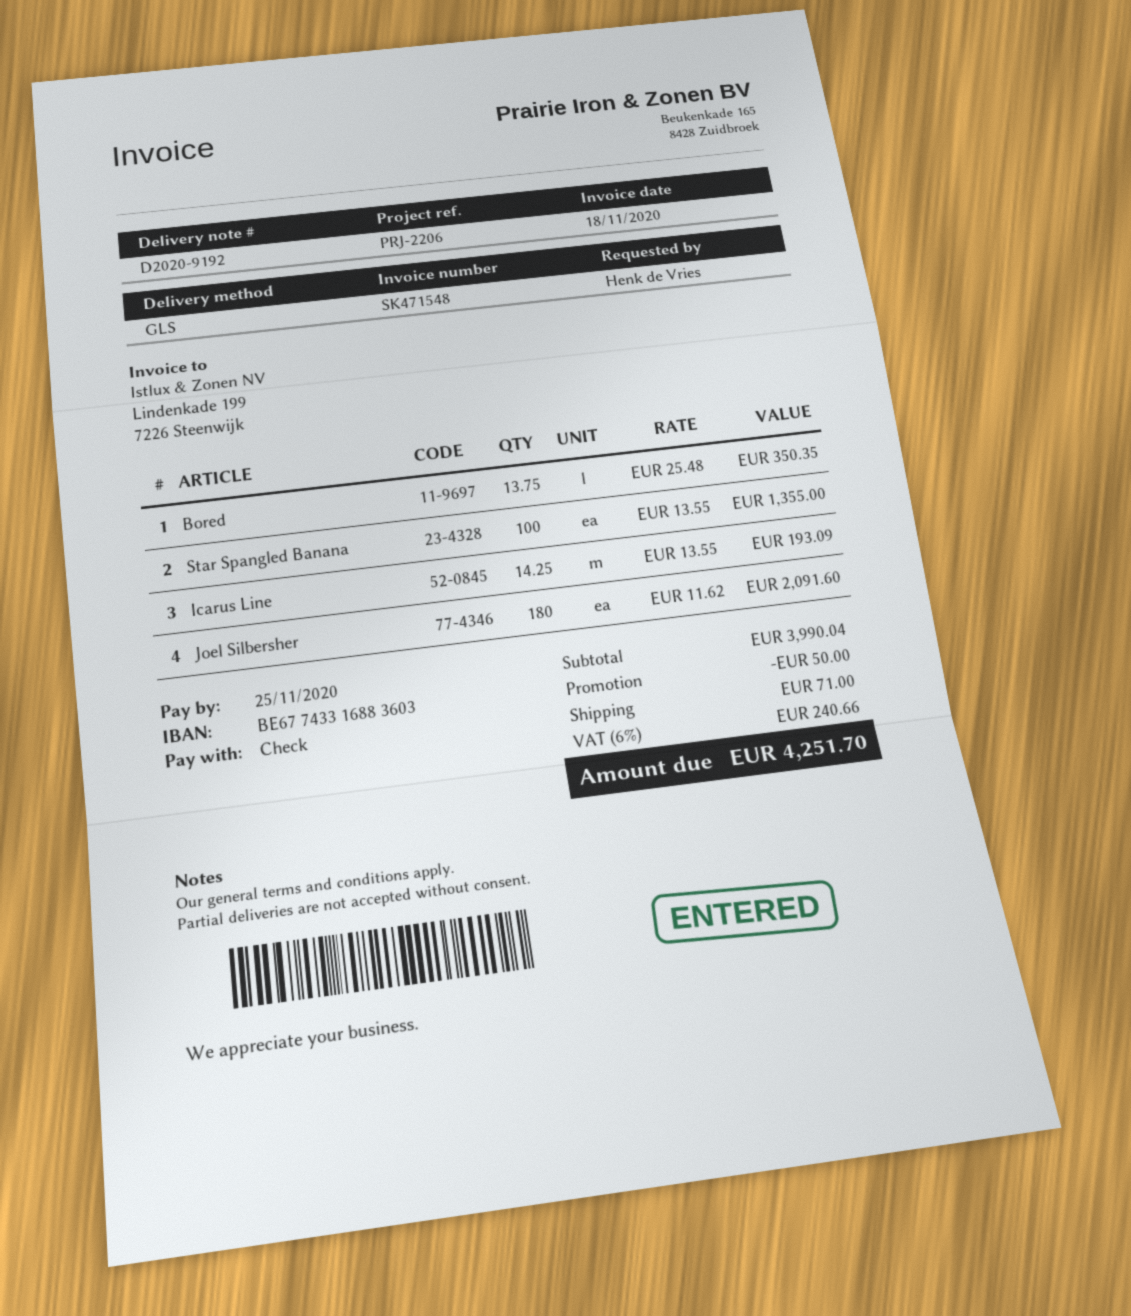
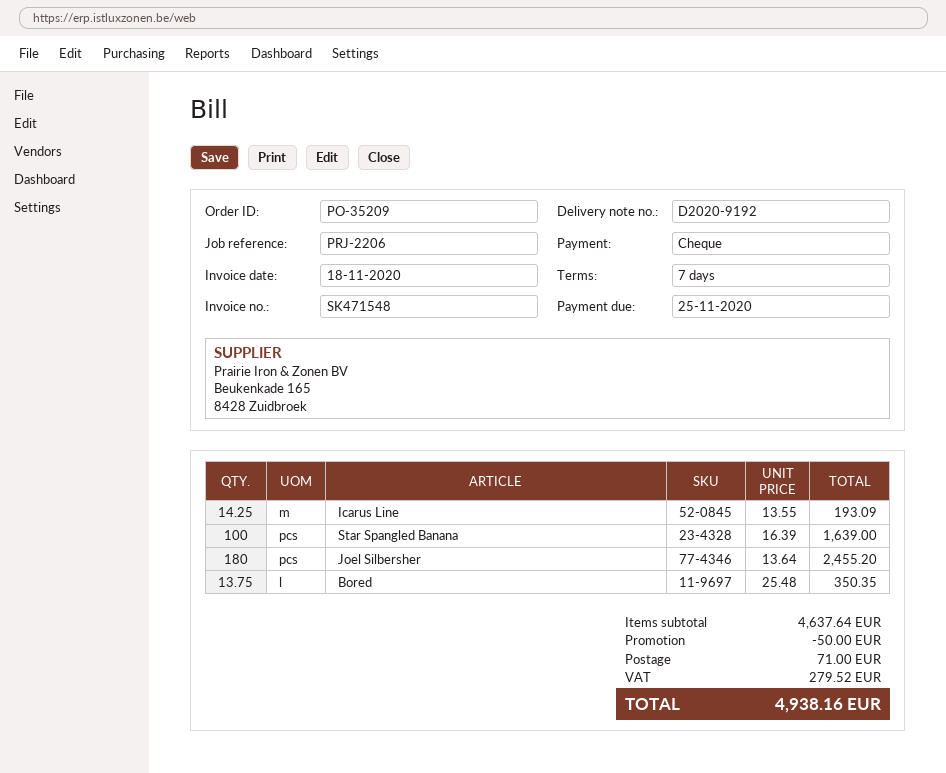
Star Spangled Banana: 100 x 13.55 = 1355.00 -> 100 x 16.39 = 1639.00
Joel Silbersher: 180 x 11.62 = 2091.60 -> 180 x 13.64 = 2455.20
subtotal: 3990.04 -> 4637.64
tax: 240.66 -> 279.52
total: 4251.70 -> 4938.16

